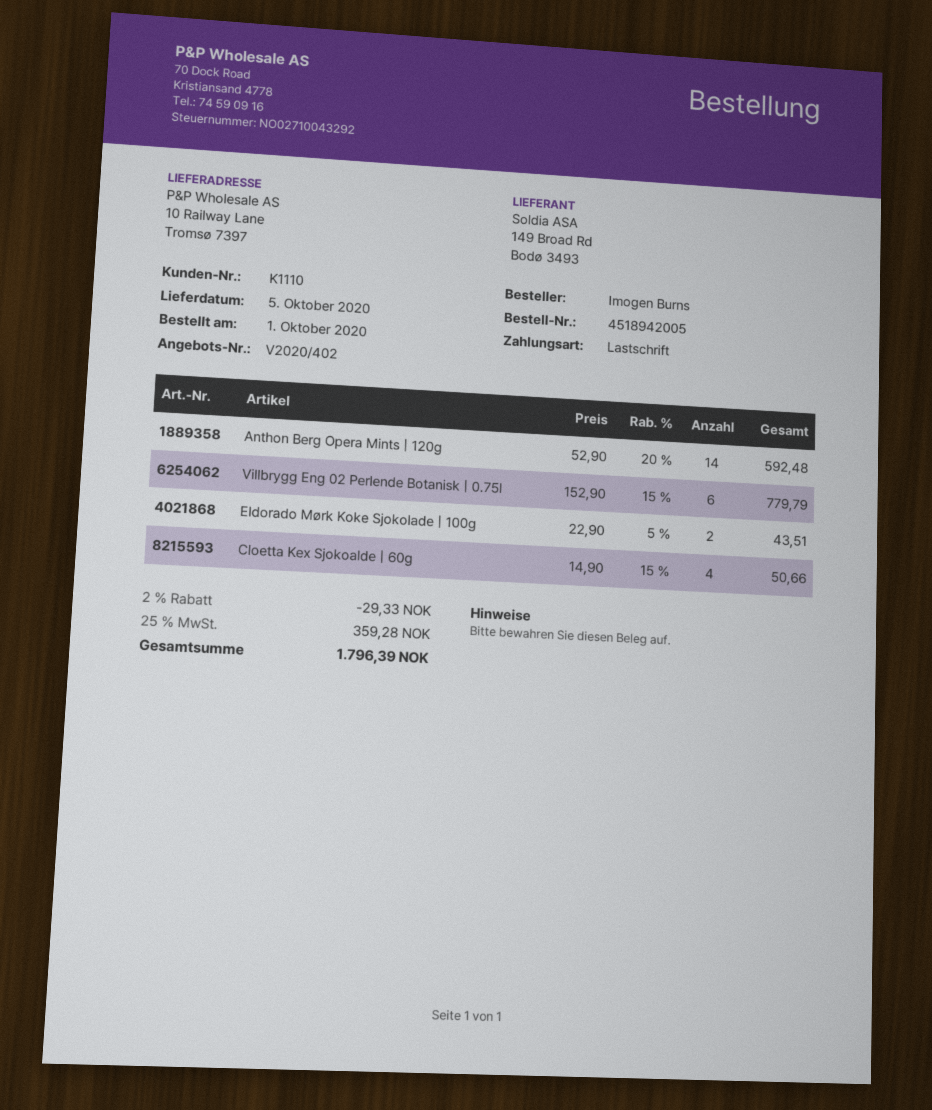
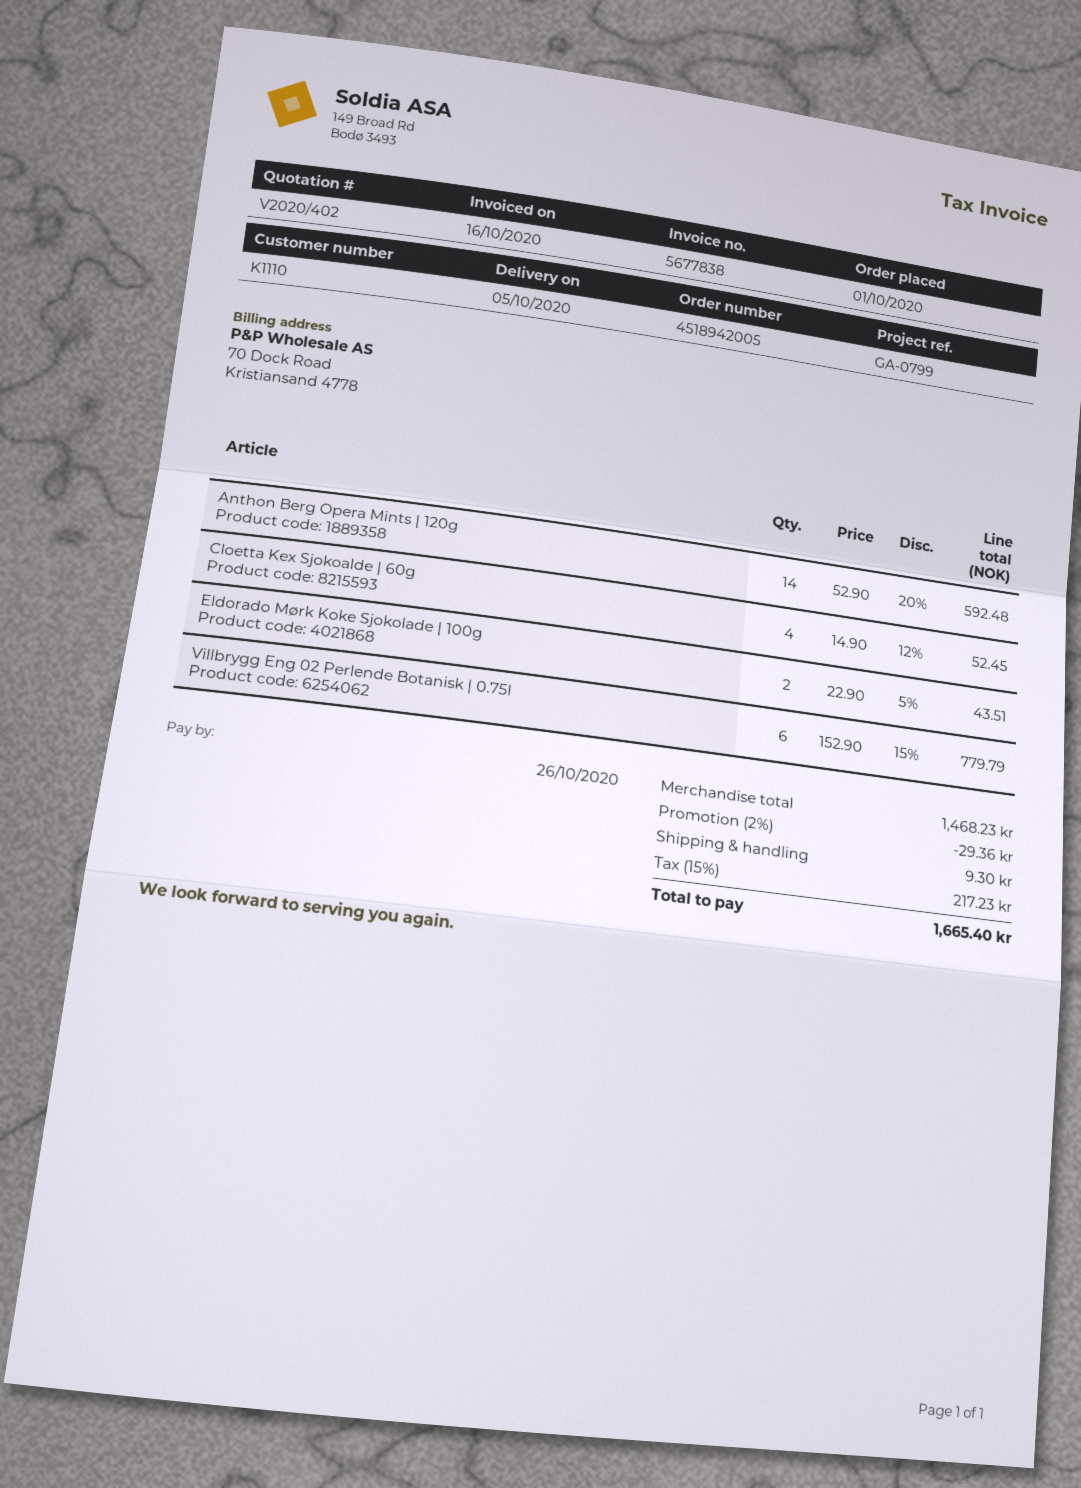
Cloetta Kex Sjokoalde | 60g: 4 x 14.90 - 15% = 50.66 -> 4 x 14.90 - 12% = 52.45
discount: 2% = 29.33 -> 2% = 29.36
shipping: none -> 9.30
tax: 25% = 359.28 -> 15% = 217.23
total: 1796.39 -> 1665.40

